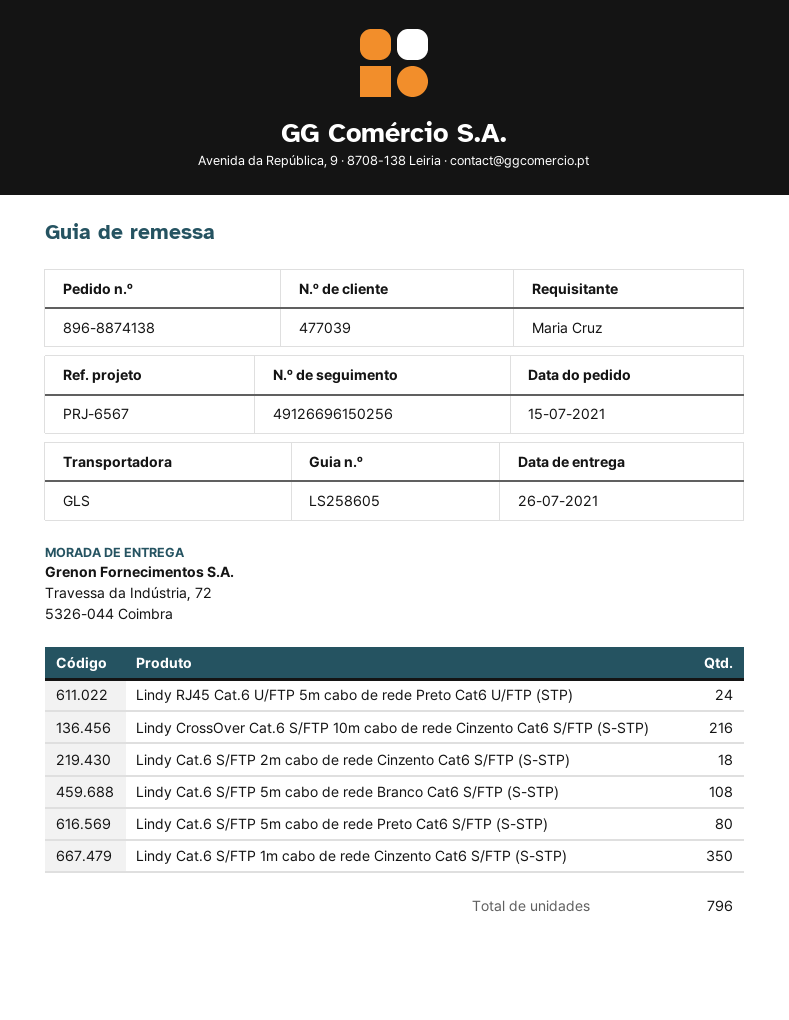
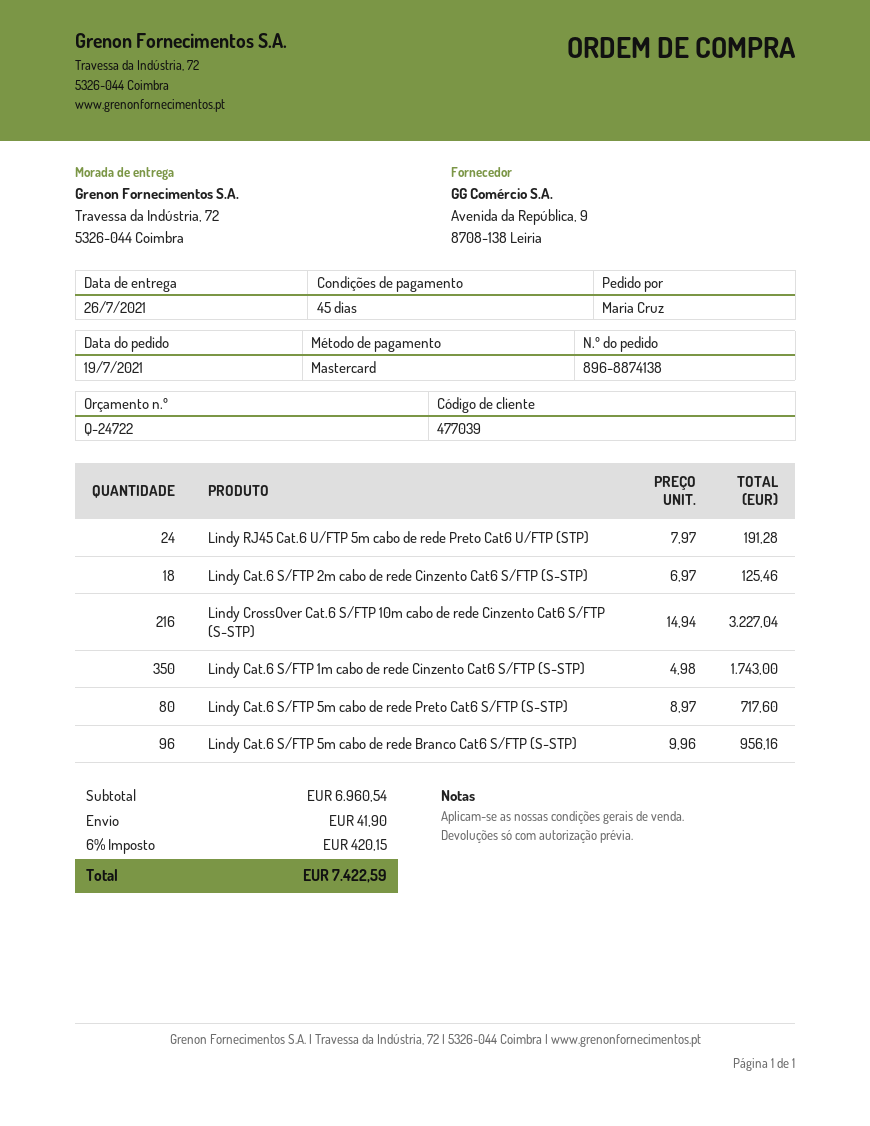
order date: 2021-07-15 -> 2021-07-19
Lindy Cat.6 S/FTP 5m cabo de rede Branco Cat6 S/FTP (S-STP): 108 -> 96

